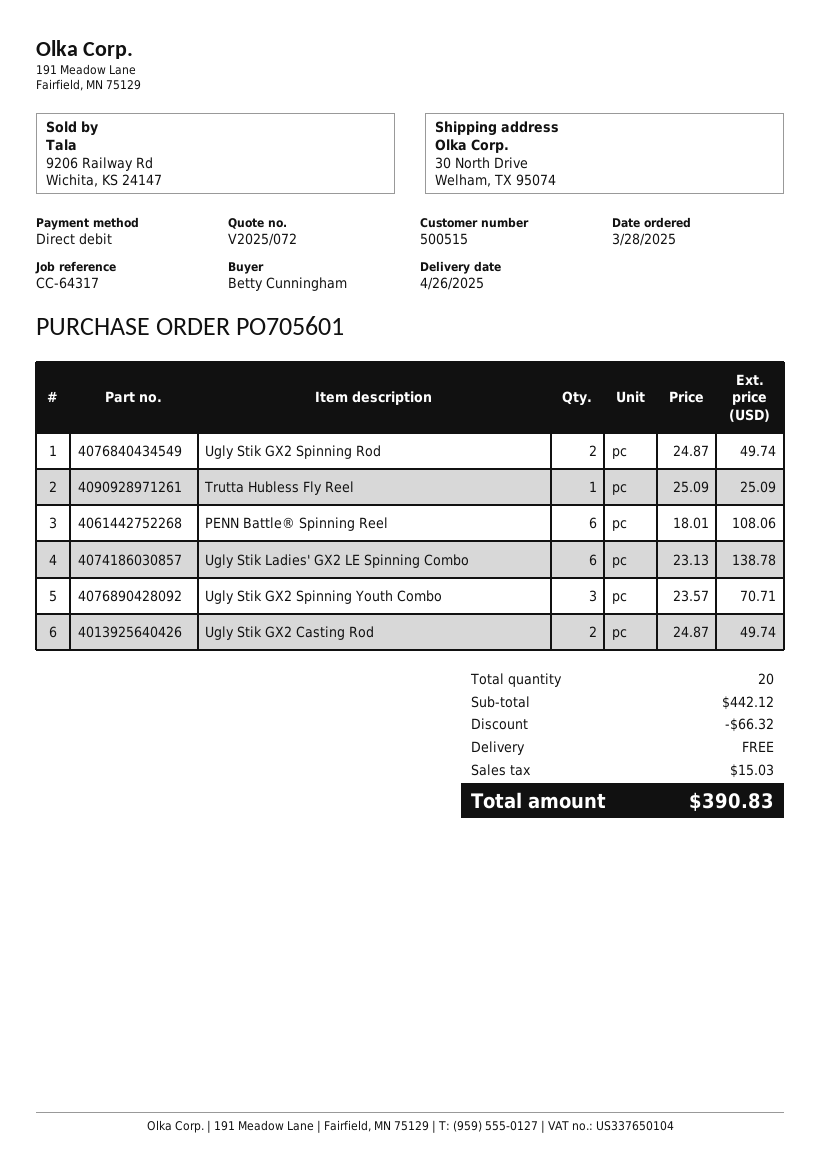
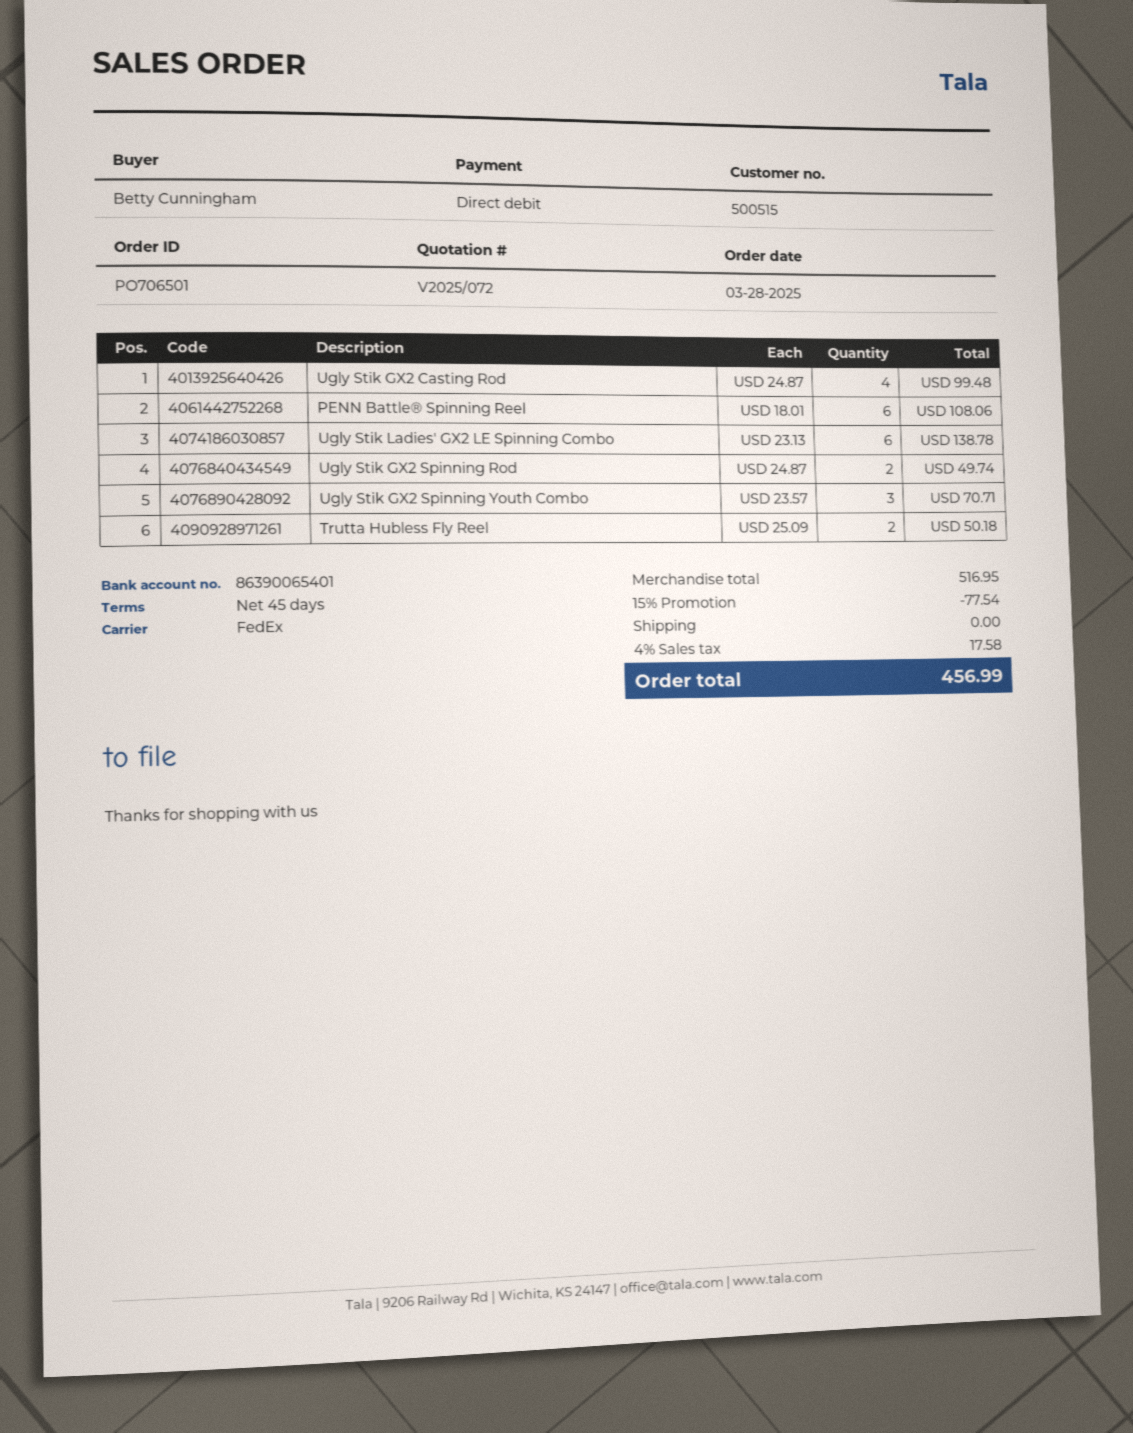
order number: PO705601 -> PO706501
Trutta Hubless Fly Reel: 1 x 25.09 = 25.09 -> 2 x 25.09 = 50.18
Ugly Stik GX2 Casting Rod: 2 x 24.87 = 49.74 -> 4 x 24.87 = 99.48
subtotal: 442.12 -> 516.95
discount: 66.32 -> 77.54
tax: 15.03 -> 17.58
total: 390.83 -> 456.99

